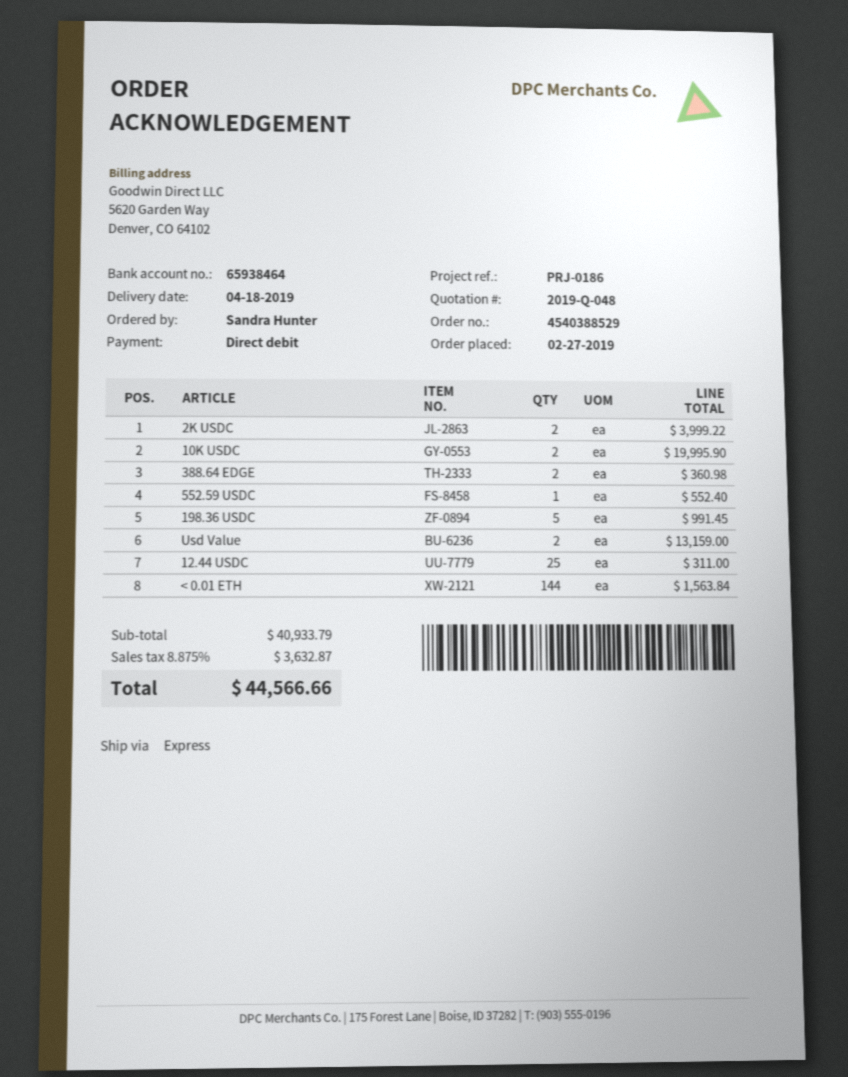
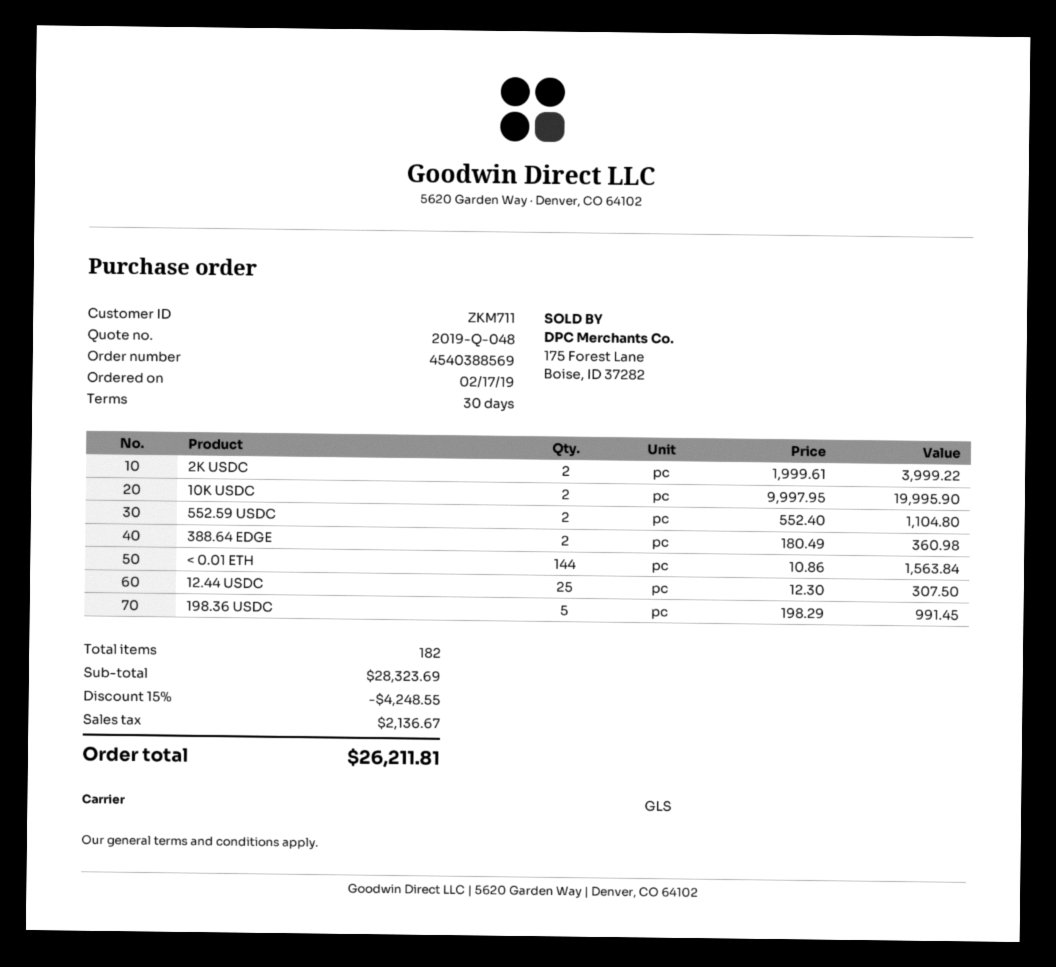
order number: 4540388529 -> 4540388569
order date: 2019-02-27 -> 2019-02-17
shipping method: express -> GLS
552.59 USDC: 1 for 552.40 -> 2 for 1104.80
Usd Value: 2 for 13159.00 -> none
12.44 USDC: 25 for 311.00 -> 25 for 307.50
subtotal: 40933.79 -> 28323.69
discount: none -> 15% = 4248.55
tax: 3632.87 -> 2136.67
total: 44566.66 -> 26211.81

